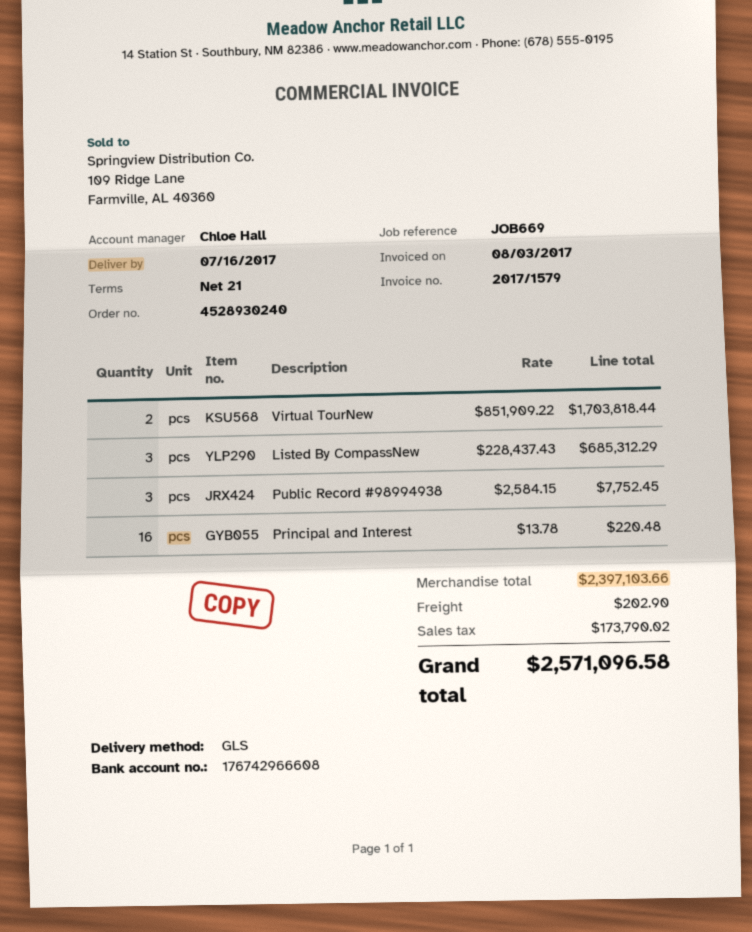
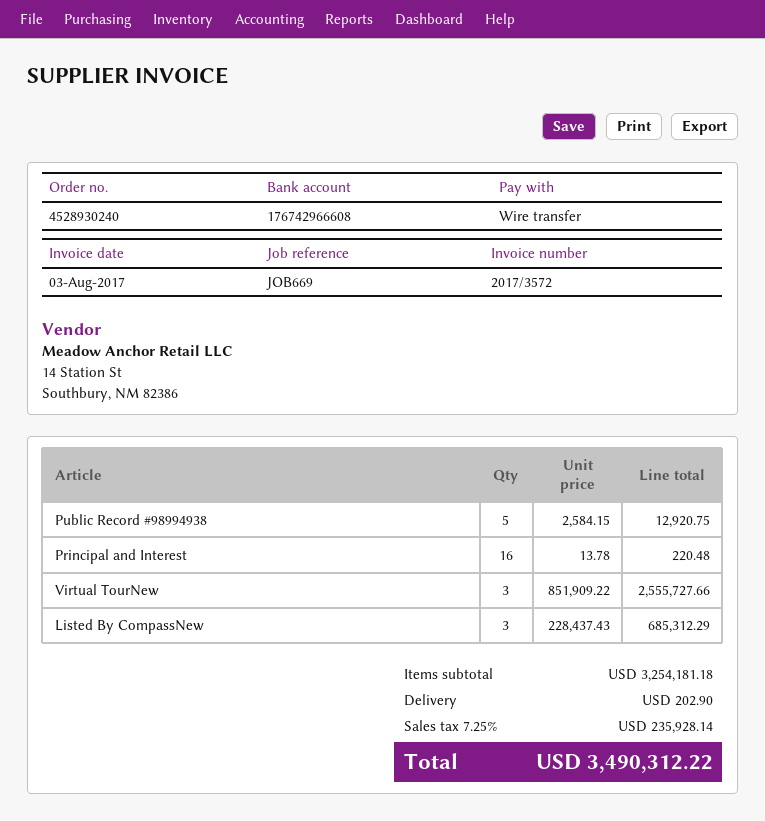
invoice number: 2017/1579 -> 2017/3572
Virtual TourNew: 2 x 851909.22 = 1703818.44 -> 3 x 851909.22 = 2555727.66
Public Record #98994938: 3 x 2584.15 = 7752.45 -> 5 x 2584.15 = 12920.75
subtotal: 2397103.66 -> 3254181.18
tax: 173790.02 -> 235928.14
total: 2571096.58 -> 3490312.22

